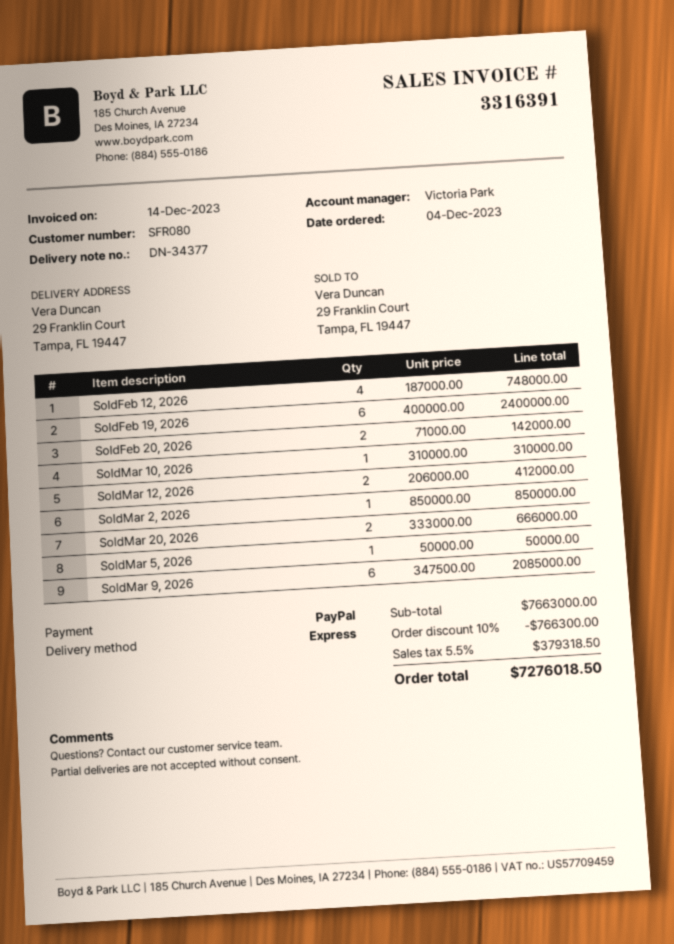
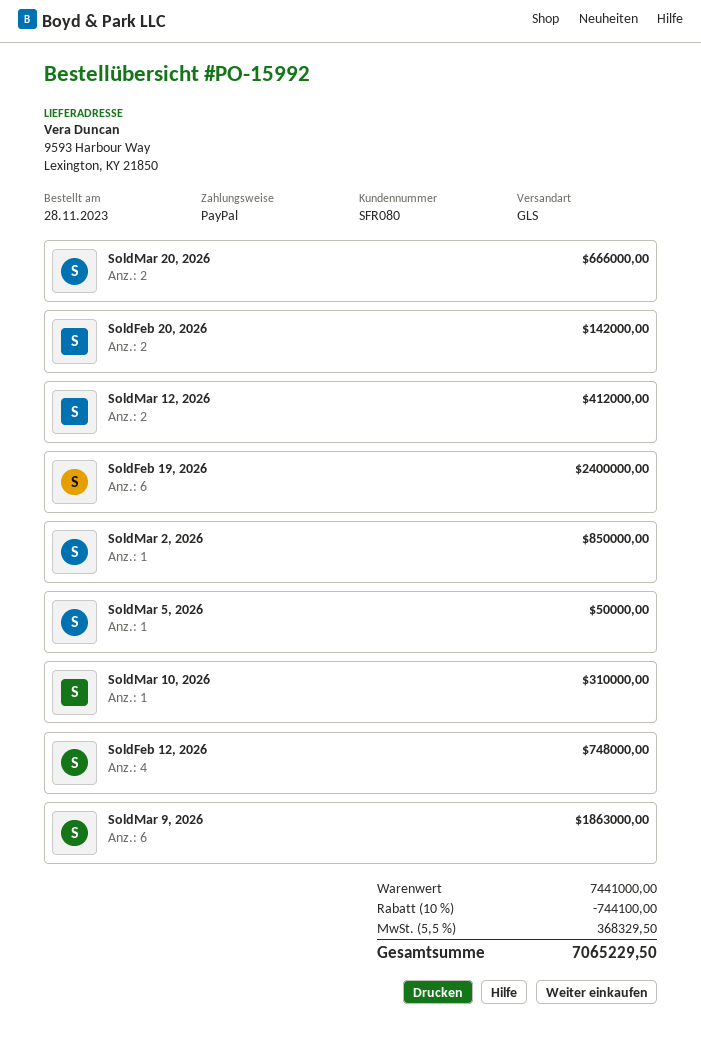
order date: 2023-12-04 -> 2023-11-28
shipping method: express -> GLS
ship to: 29 Franklin Court, Tampa, FL 19447 -> 9593 Harbour Way, Lexington, KY 21850
SoldMar 9, 2026: 6 for 2085000.00 -> 6 for 1863000.00
subtotal: 7663000.00 -> 7441000.00
discount: 10% = 766300.00 -> 10% = 744100.00
tax: 5.5% = 379318.50 -> 5.5% = 368329.50
total: 7276018.50 -> 7065229.50

